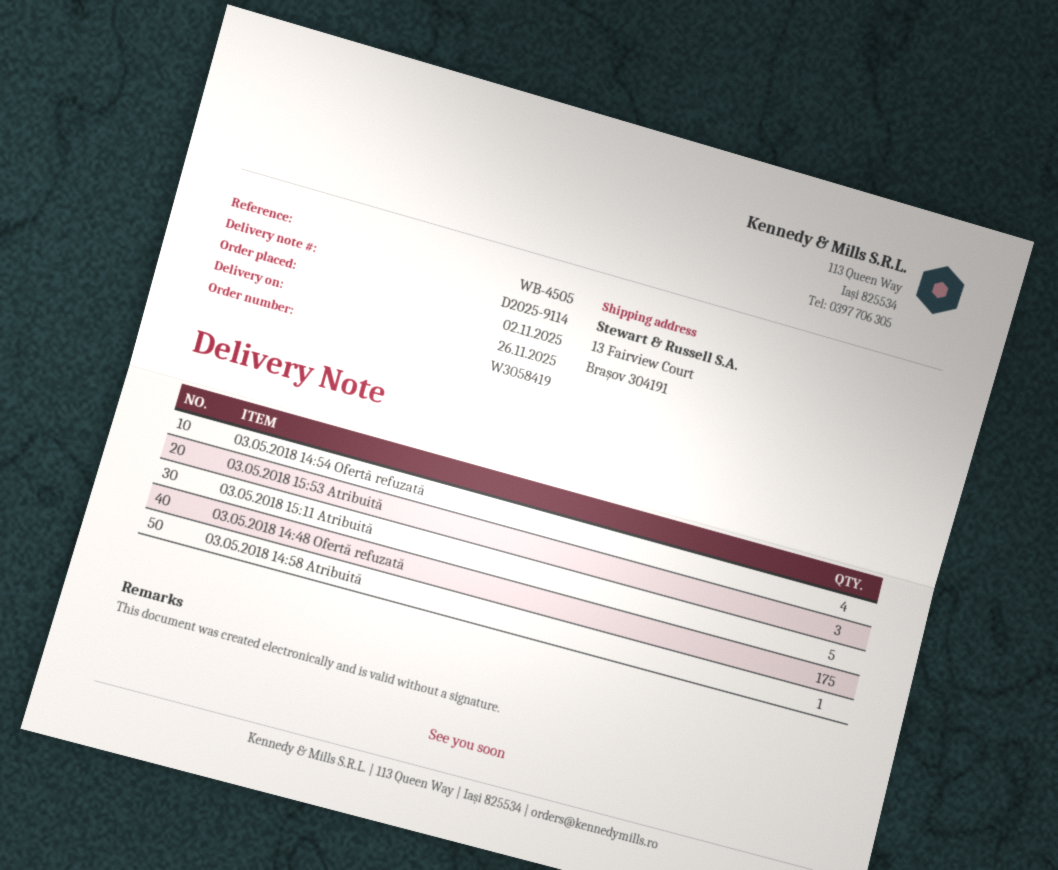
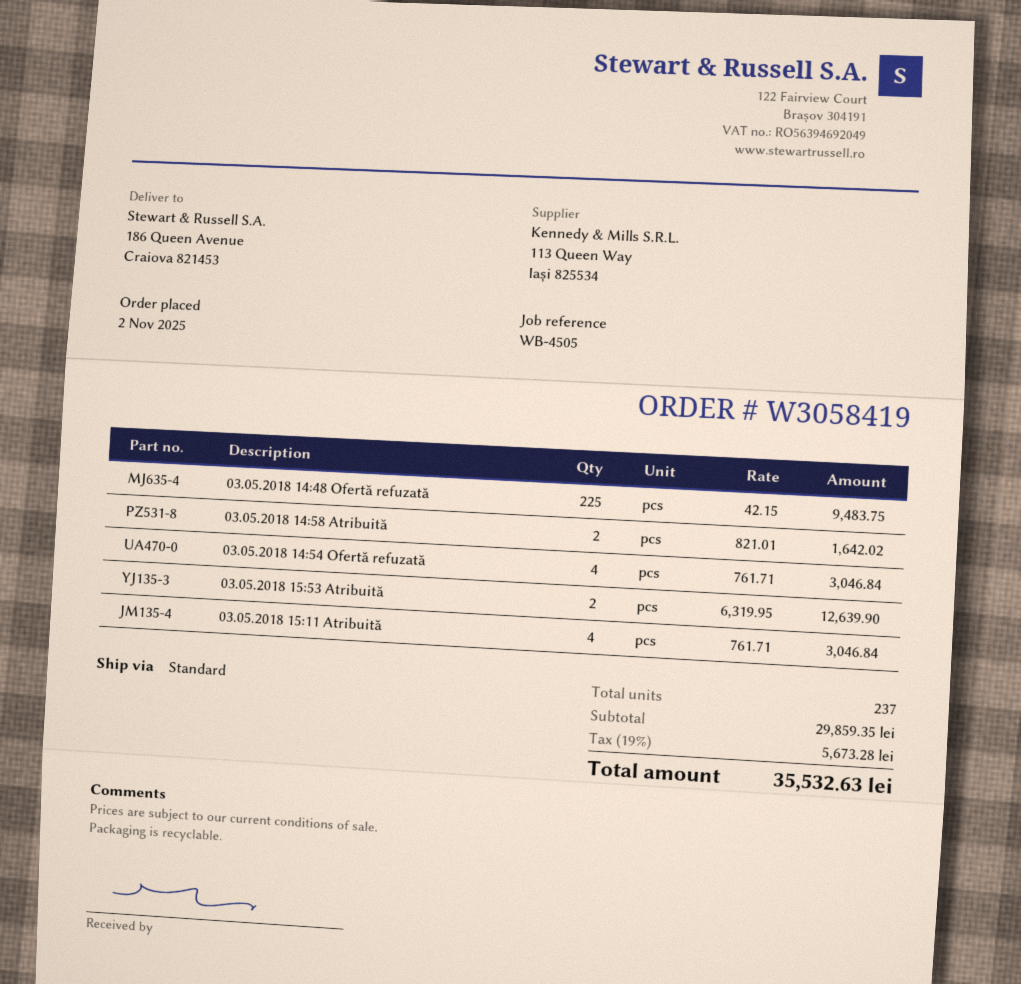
ship to: 13 Fairview Court, Brașov 304191 -> 186 Queen Avenue, Craiova 821453
03.05.2018 15:53 Atribuită: 3 -> 2
03.05.2018 15:11 Atribuită: 5 -> 4
03.05.2018 14:48 Ofertă refuzată: 175 -> 225
03.05.2018 14:58 Atribuită: 1 -> 2

